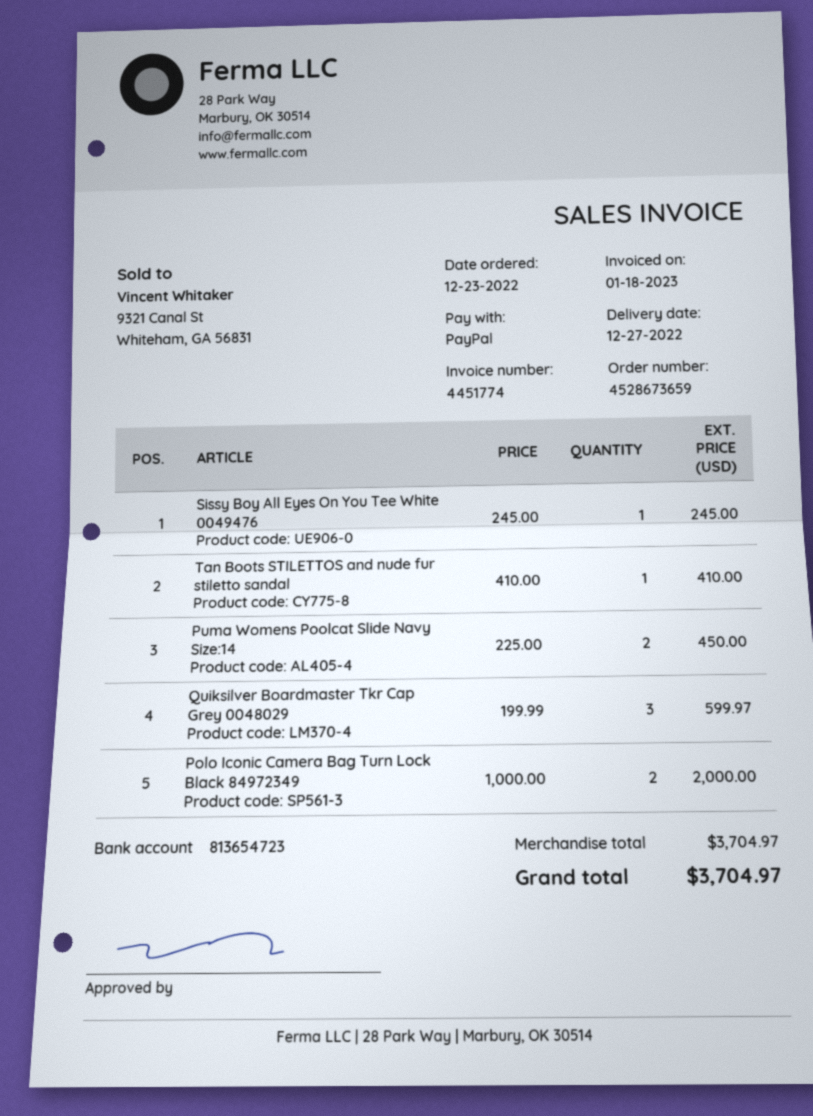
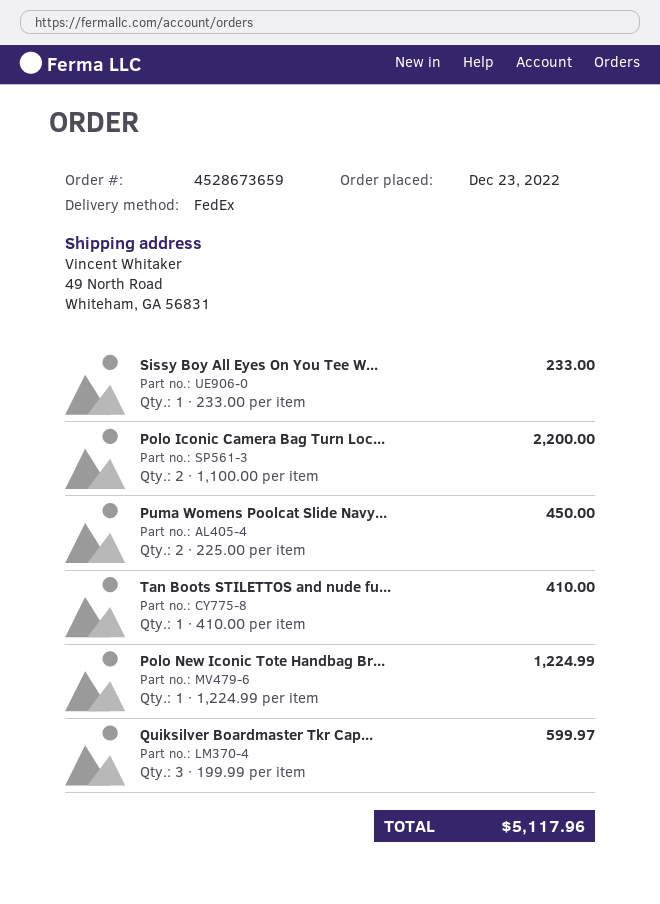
Sissy Boy All Eyes On You Tee White 0049476: 1 x 245.00 = 245.00 -> 1 x 233.00 = 233.00
Polo Iconic Camera Bag Turn Lock Black 84972349: 2 x 1000.00 = 2000.00 -> 2 x 1100.00 = 2200.00
Polo New Iconic Tote Handbag Br...: none -> 1 x 1224.99 = 1224.99
total: 3704.97 -> 5117.96

